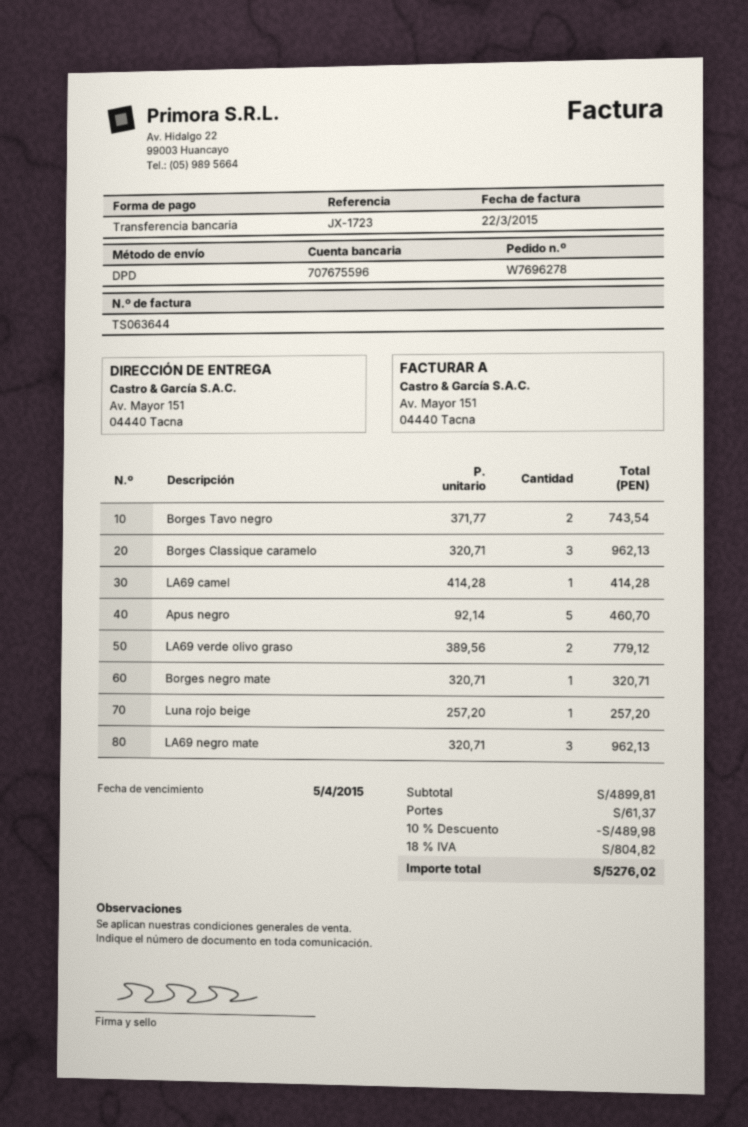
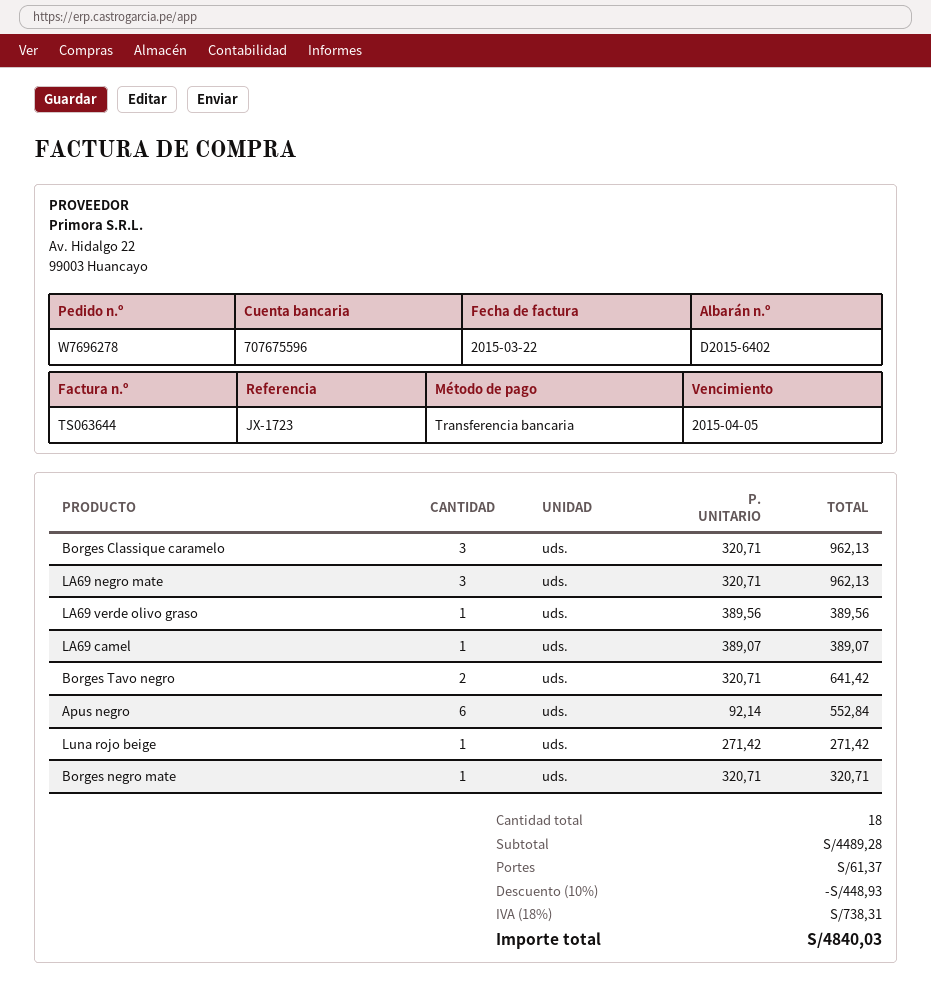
Borges Tavo negro: 2 x 371.77 = 743.54 -> 2 x 320.71 = 641.42
LA69 camel: 1 x 414.28 = 414.28 -> 1 x 389.07 = 389.07
Apus negro: 5 x 92.14 = 460.70 -> 6 x 92.14 = 552.84
LA69 verde olivo graso: 2 x 389.56 = 779.12 -> 1 x 389.56 = 389.56
Luna rojo beige: 1 x 257.20 = 257.20 -> 1 x 271.42 = 271.42
subtotal: 4899.81 -> 4489.28
discount: 10% = 489.98 -> 10% = 448.93
tax: 18% = 804.82 -> 18% = 738.31
total: 5276.02 -> 4840.03

